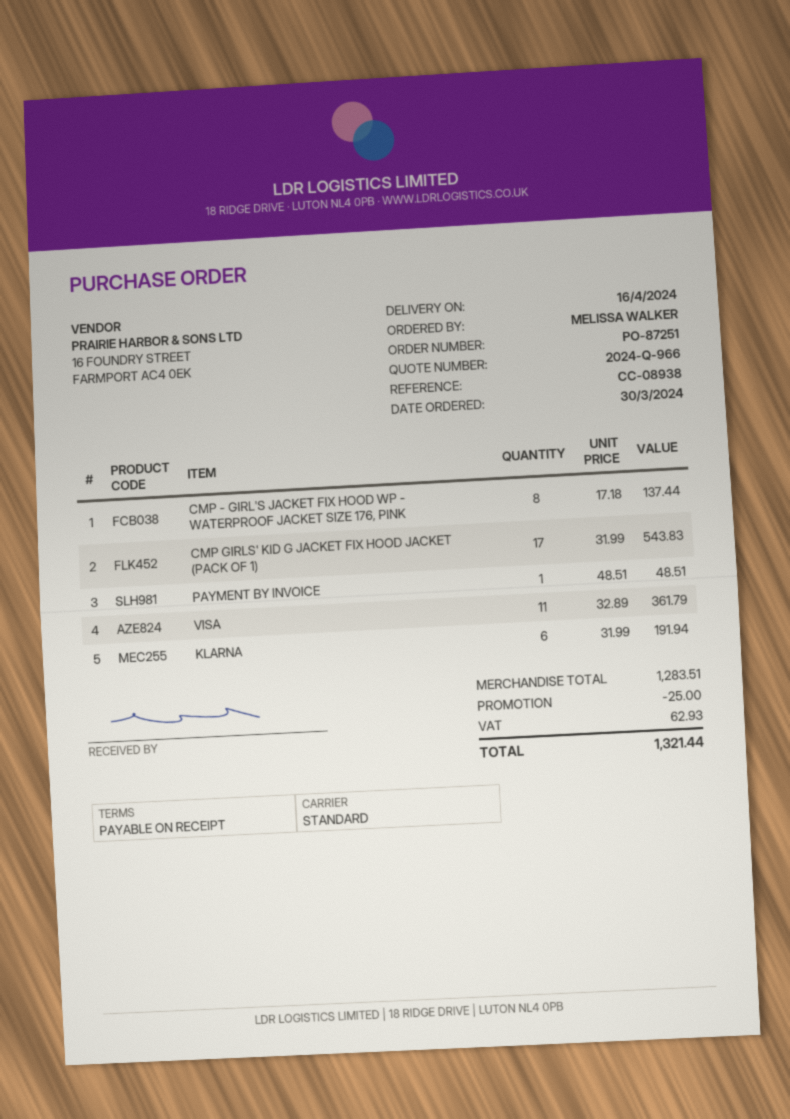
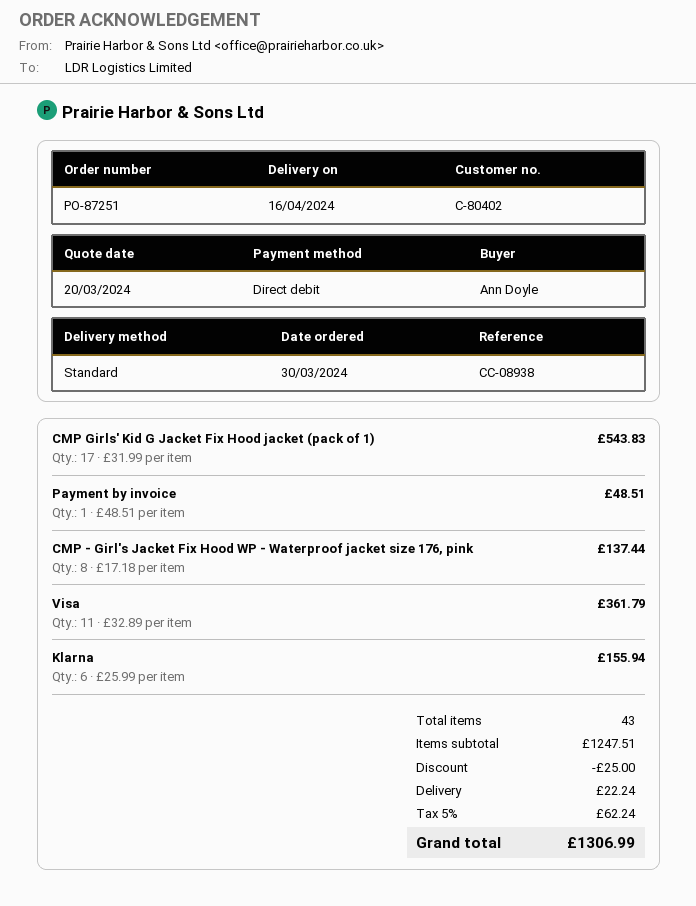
ordered by: MELISSA WALKER -> Ann Doyle
KLARNA: 6 x 31.99 = 191.94 -> 6 x 25.99 = 155.94
subtotal: 1283.51 -> 1247.51
shipping: none -> 22.24
tax: 62.93 -> 62.24
total: 1321.44 -> 1306.99

